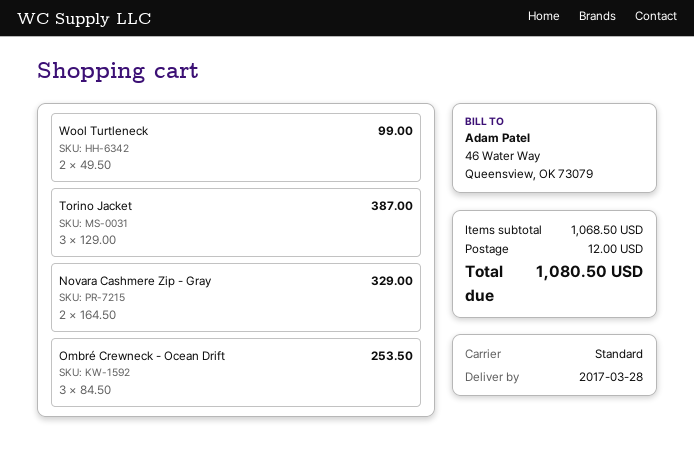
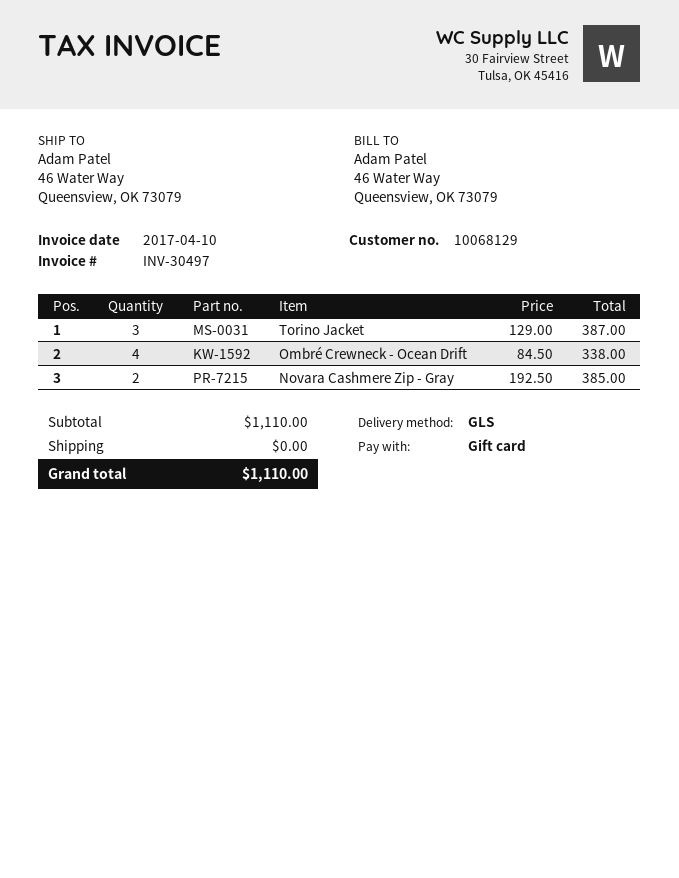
shipping method: standard -> GLS
Wool Turtleneck: 2 x 49.50 = 99.00 -> none
Novara Cashmere Zip - Gray: 2 x 164.50 = 329.00 -> 2 x 192.50 = 385.00
Ombré Crewneck - Ocean Drift: 3 x 84.50 = 253.50 -> 4 x 84.50 = 338.00
subtotal: 1068.50 -> 1110.00
shipping: 12.00 -> 0.00
total: 1080.50 -> 1110.00

